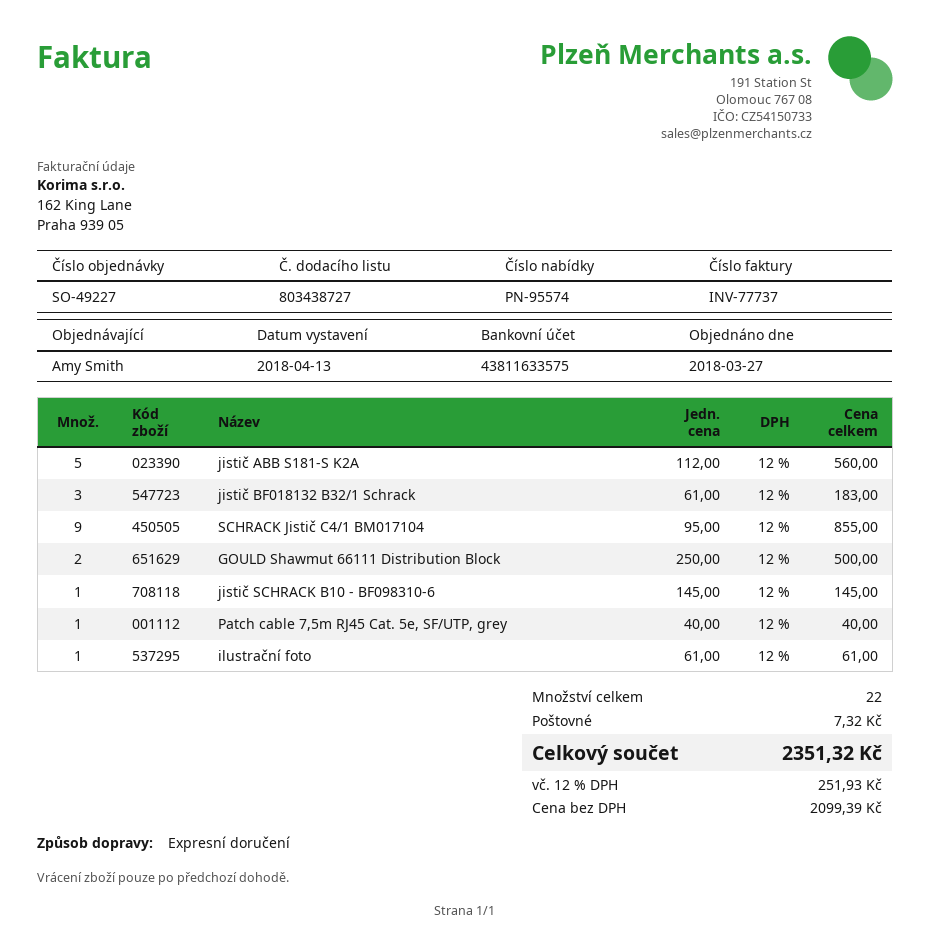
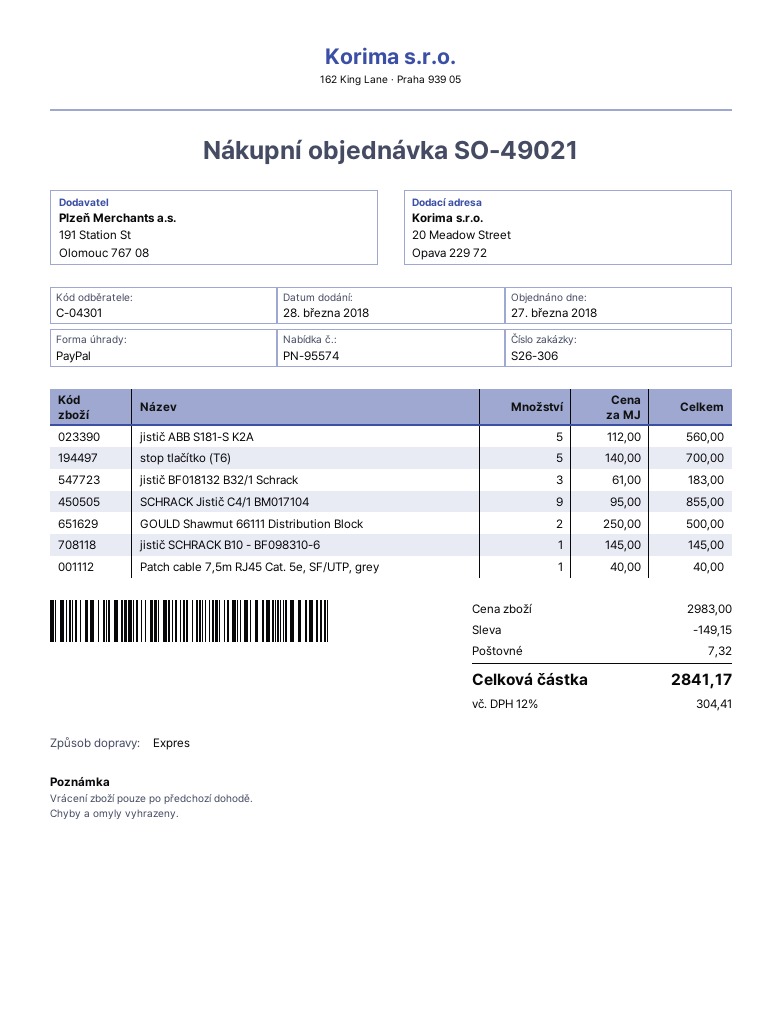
order number: SO-49227 -> SO-49021
ilustrační foto: 1 x 61.00 = 61.00 -> none
stop tlačítko (T6): none -> 5 x 140.00 = 700.00
discount: none -> 149.15
tax: 12% = 251.93 -> 12% = 304.41
total: 2351.32 -> 2841.17

